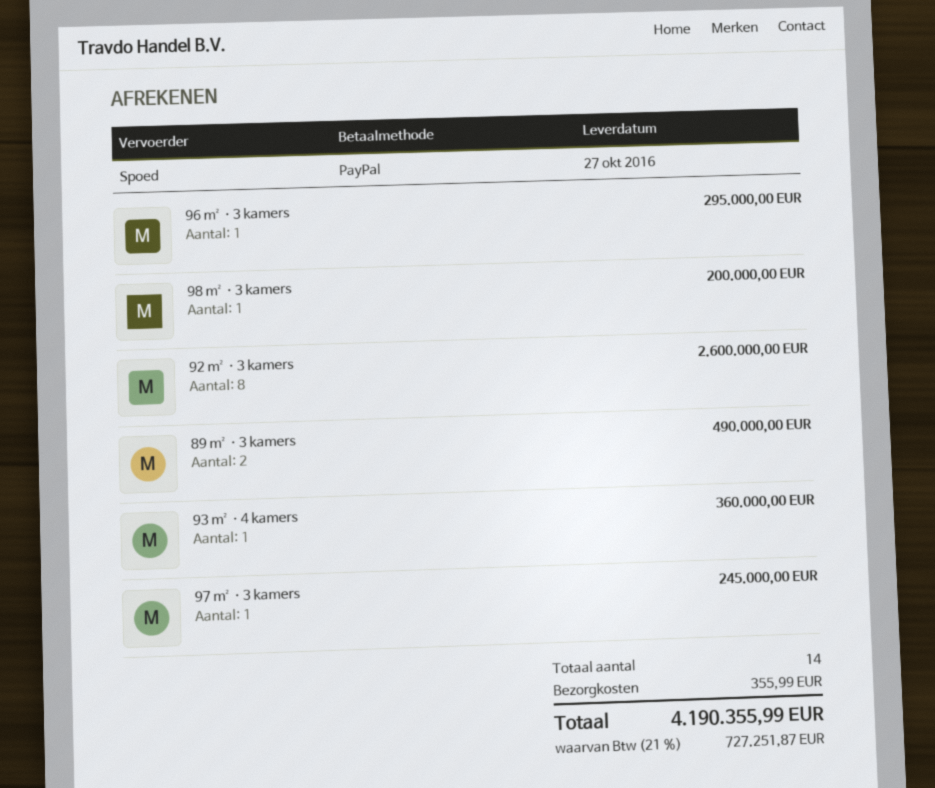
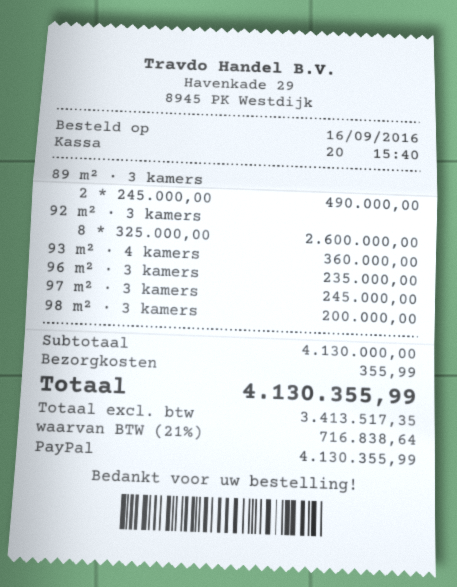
96 m² · 3 kamers: 1 for 295000.00 -> 1 for 235000.00
tax: 21% = 727251.87 -> 21% = 716838.64
total: 4190355.99 -> 4130355.99

